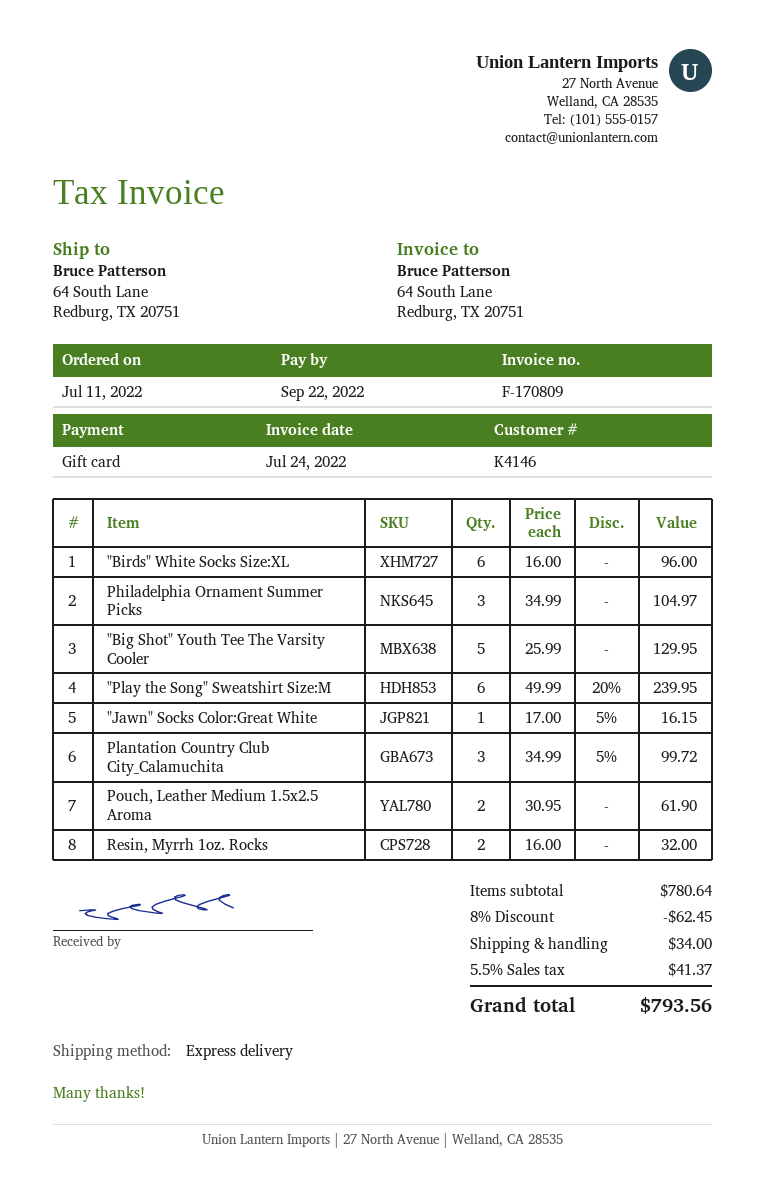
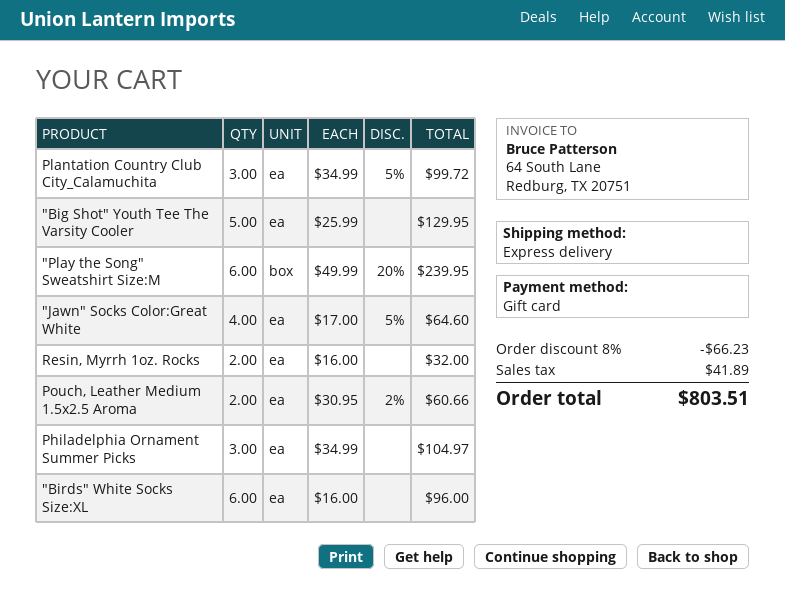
"Jawn" Socks Color:Great White: 1 x 17.00 - 5% = 16.15 -> 4 x 17.00 - 5% = 64.60
Pouch, Leather Medium 1.5x2.5 Aroma: 2 x 30.95 = 61.90 -> 2 x 30.95 - 2% = 60.66
discount: 8% = 62.45 -> 8% = 66.23
shipping: 34.00 -> none
tax: 41.37 -> 41.89
total: 793.56 -> 803.51

